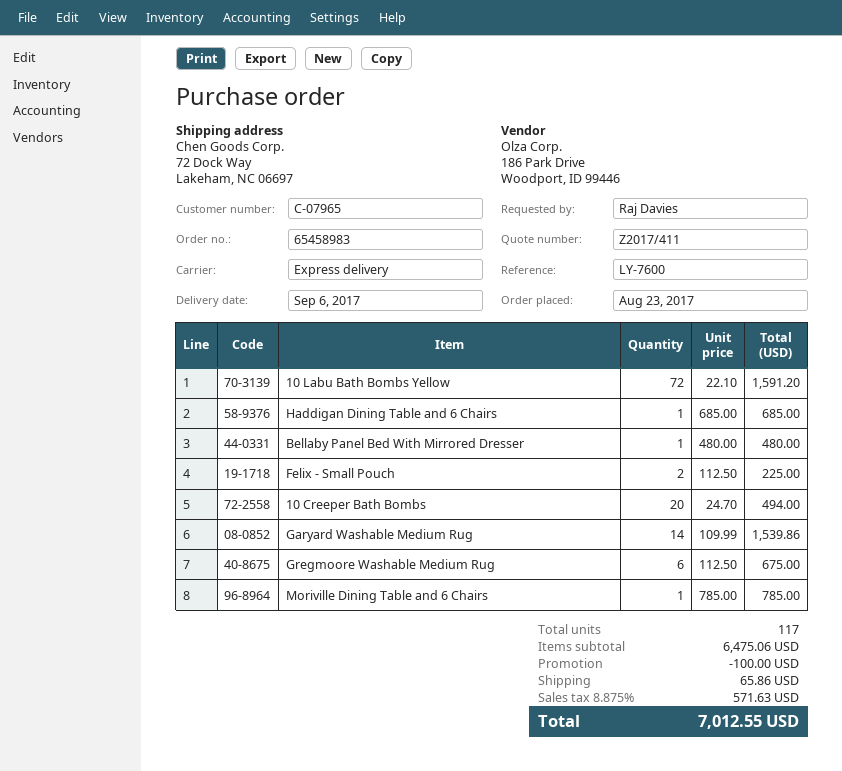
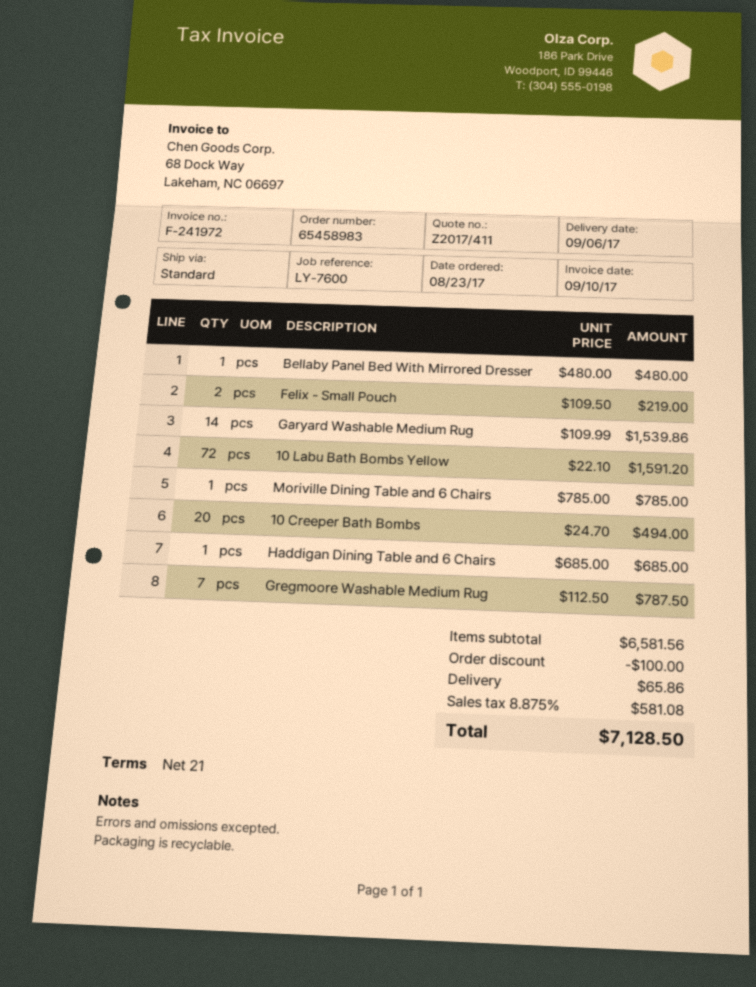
shipping method: express -> standard
Felix - Small Pouch: 2 x 112.50 = 225.00 -> 2 x 109.50 = 219.00
Gregmoore Washable Medium Rug: 6 x 112.50 = 675.00 -> 7 x 112.50 = 787.50
subtotal: 6475.06 -> 6581.56
tax: 8.875% = 571.63 -> 8.875% = 581.08
total: 7012.55 -> 7128.50

